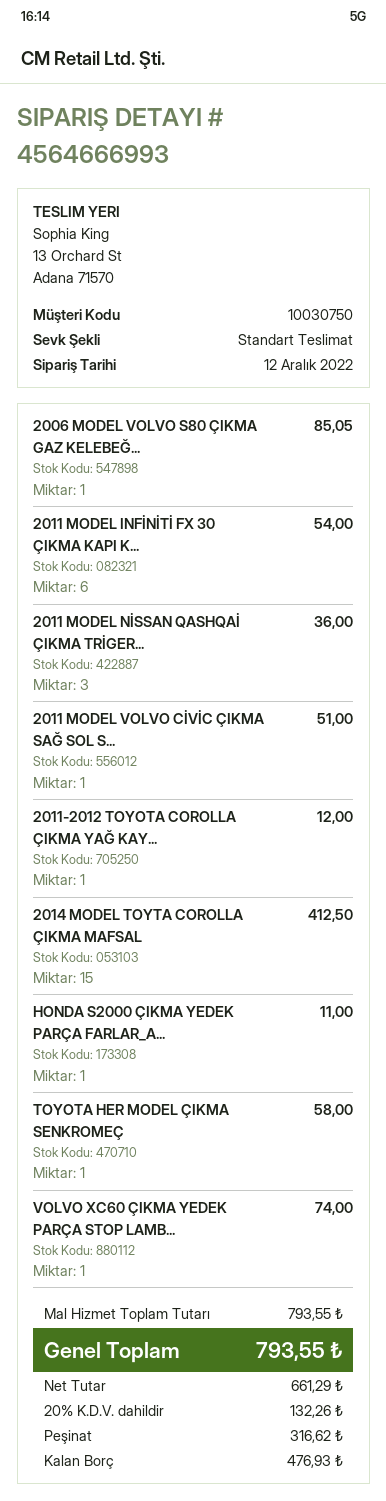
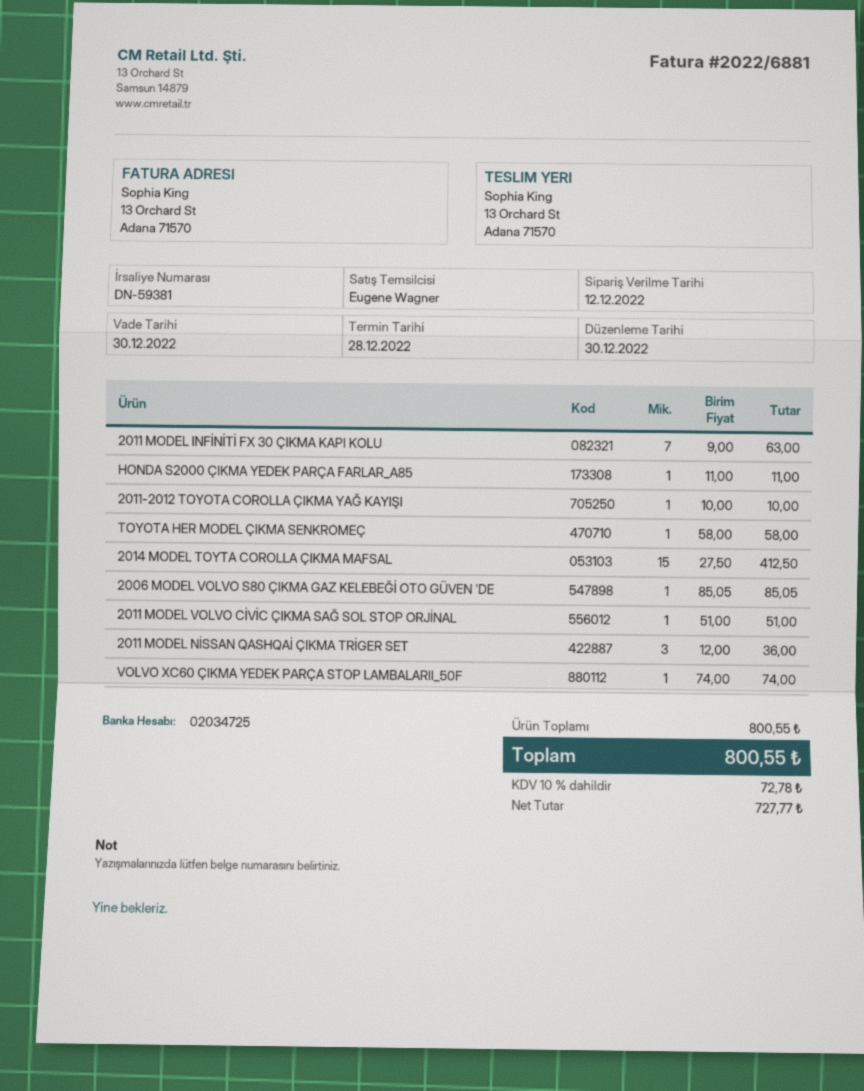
2011 MODEL INFİNİTİ FX 30 ÇIKMA KAPI K...: 6 for 54.00 -> 7 for 63.00
2011-2012 TOYOTA COROLLA ÇIKMA YAĞ KAY...: 1 for 12.00 -> 1 for 10.00
subtotal: 793.55 -> 800.55
net: 661.29 -> 727.77
tax: 20% = 132.26 -> 10% = 72.78
total: 793.55 -> 800.55

